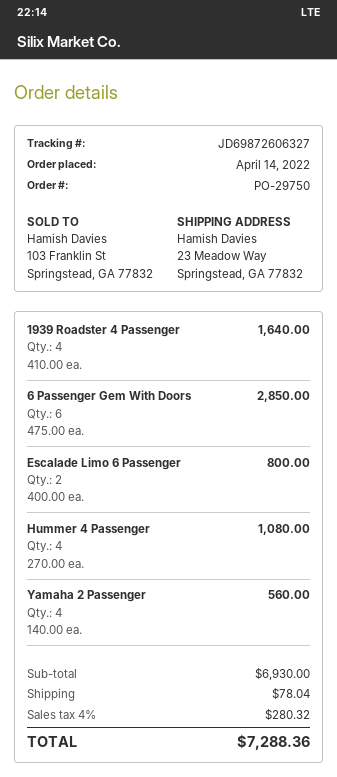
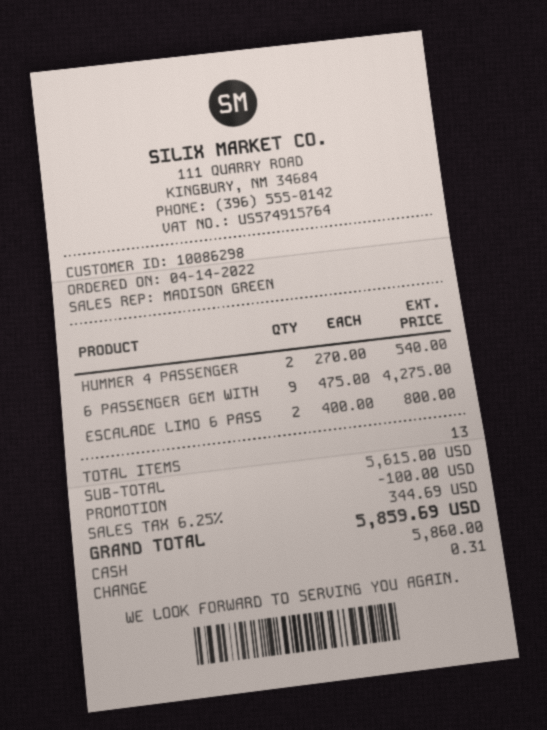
1939 Roadster 4 Passenger: 4 x 410.00 = 1640.00 -> none
6 Passenger Gem With Doors: 6 x 475.00 = 2850.00 -> 9 x 475.00 = 4275.00
Hummer 4 Passenger: 4 x 270.00 = 1080.00 -> 2 x 270.00 = 540.00
Yamaha 2 Passenger: 4 x 140.00 = 560.00 -> none
subtotal: 6930.00 -> 5615.00
discount: none -> 100.00
shipping: 78.04 -> none
tax: 4% = 280.32 -> 6.25% = 344.69
total: 7288.36 -> 5859.69

